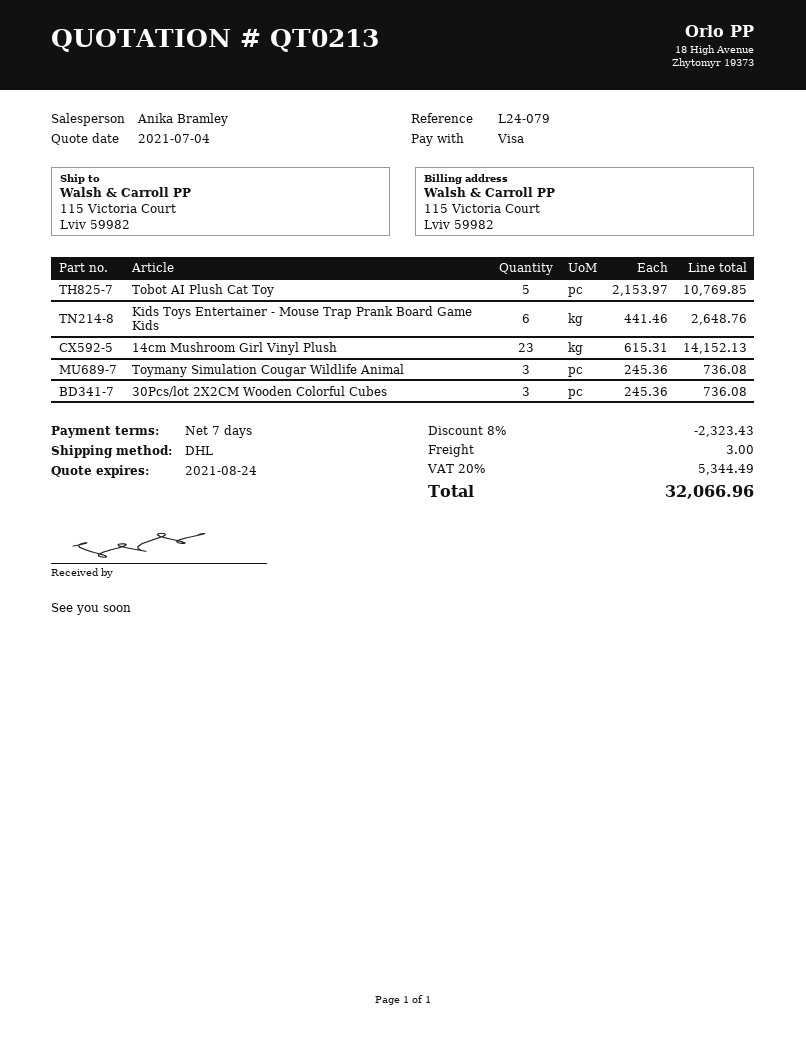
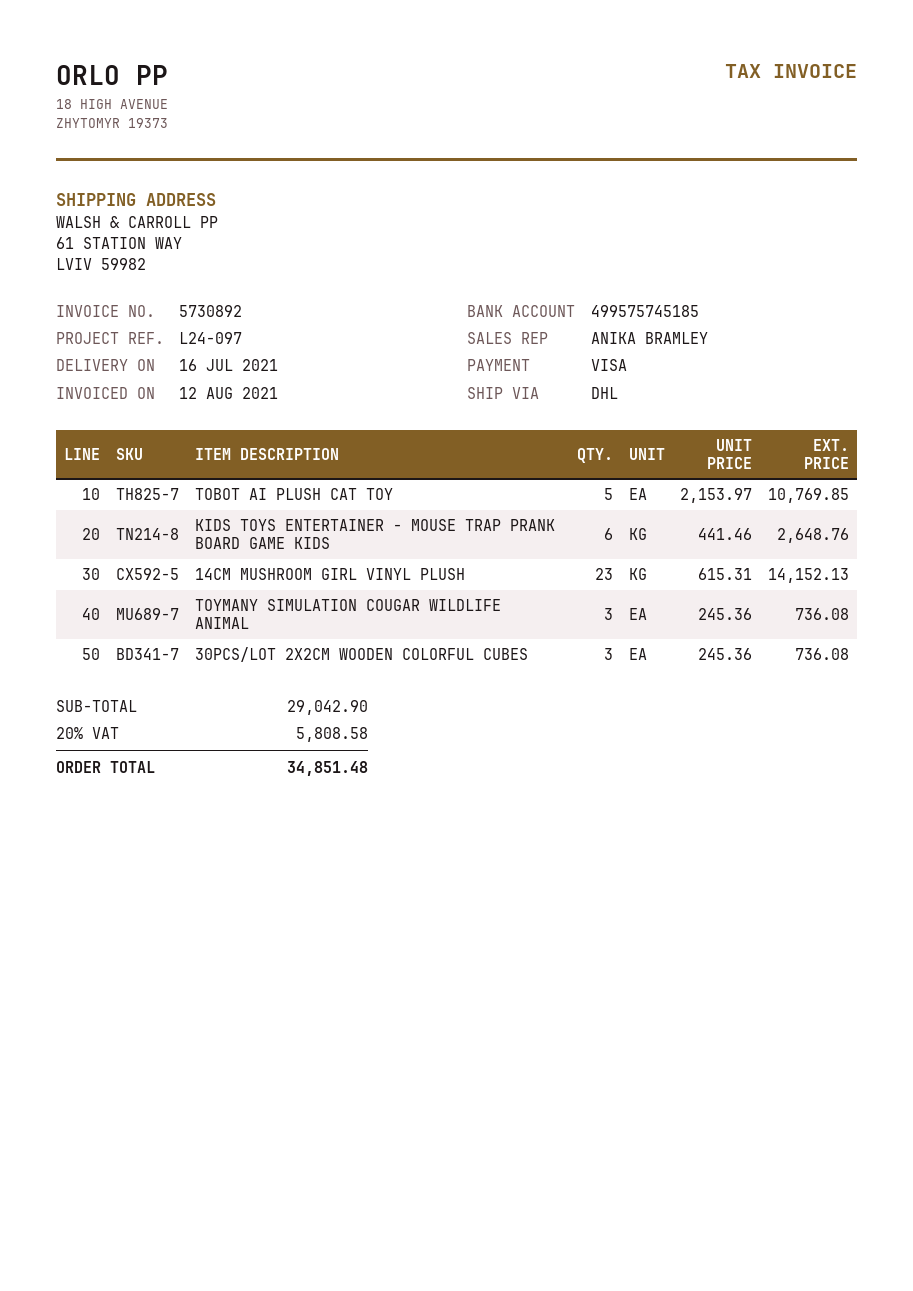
reference: L24-079 -> L24-097
ship to: 115 Victoria Court, Lviv 59982 -> 61 STATION WAY, LVIV 59982
discount: 8% = 2323.43 -> none
shipping: 3.00 -> none
tax: 20% = 5344.49 -> 20% = 5808.58
total: 32066.96 -> 34851.48

